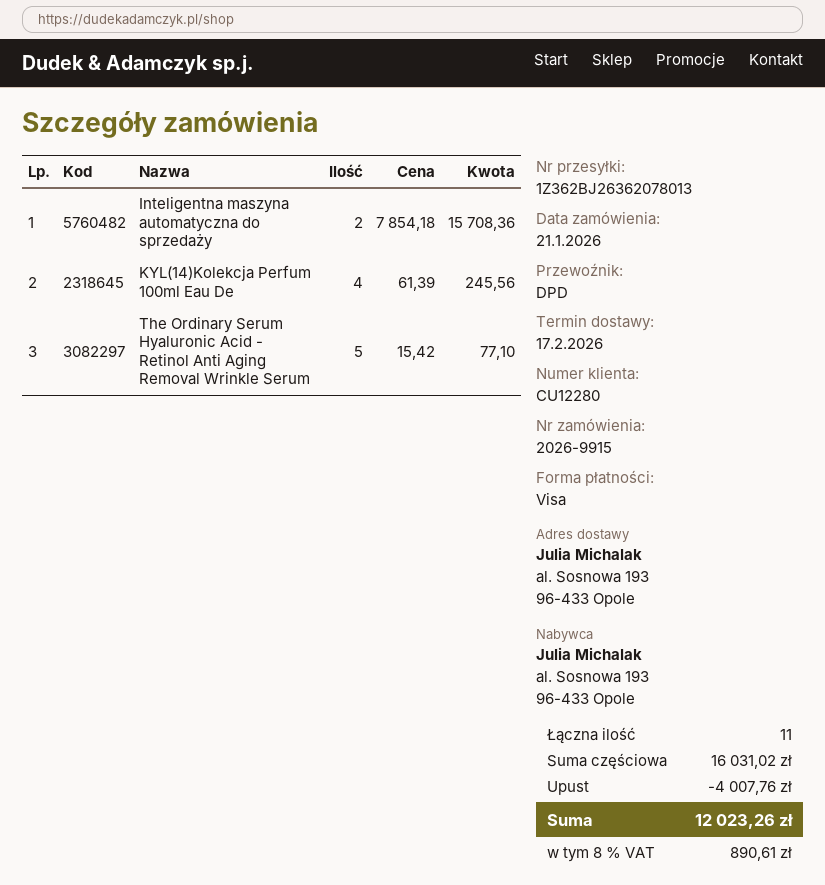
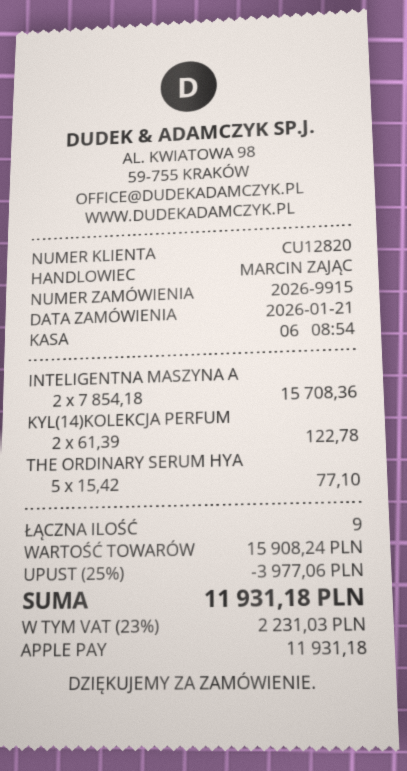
customer number: CU12280 -> CU12820
payment method: Visa -> Apple Pay
KYL(14)Kolekcja Perfum 100ml Eau De: 4 x 61.39 = 245.56 -> 2 x 61.39 = 122.78
total quantity: 11 -> 9
subtotal: 16031.02 -> 15908.24
discount: 4007.76 -> 3977.06
tax: 8% = 890.61 -> 23% = 2231.03
total: 12023.26 -> 11931.18

